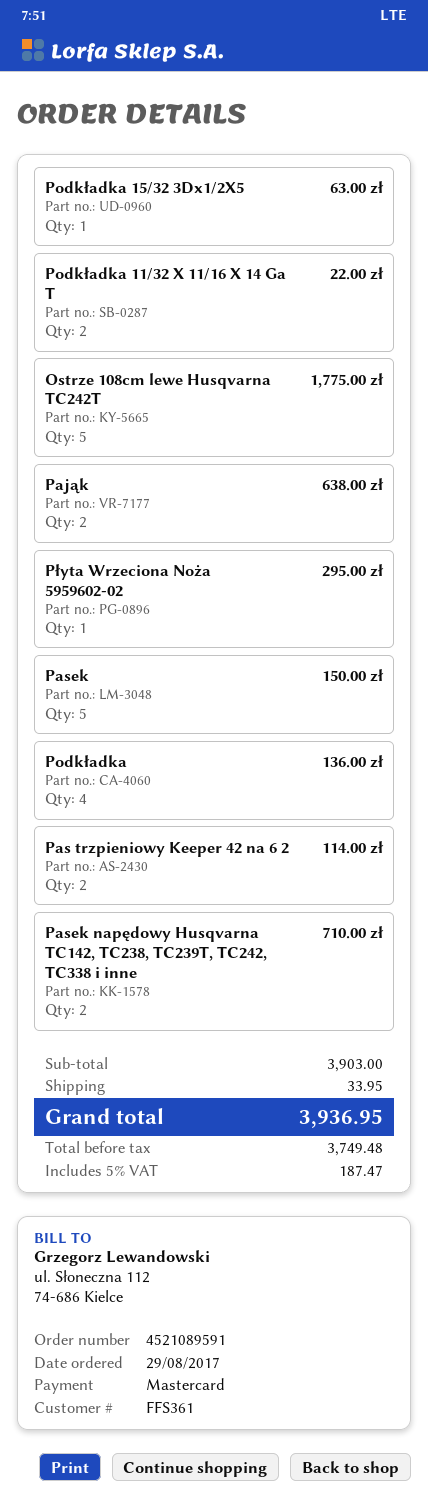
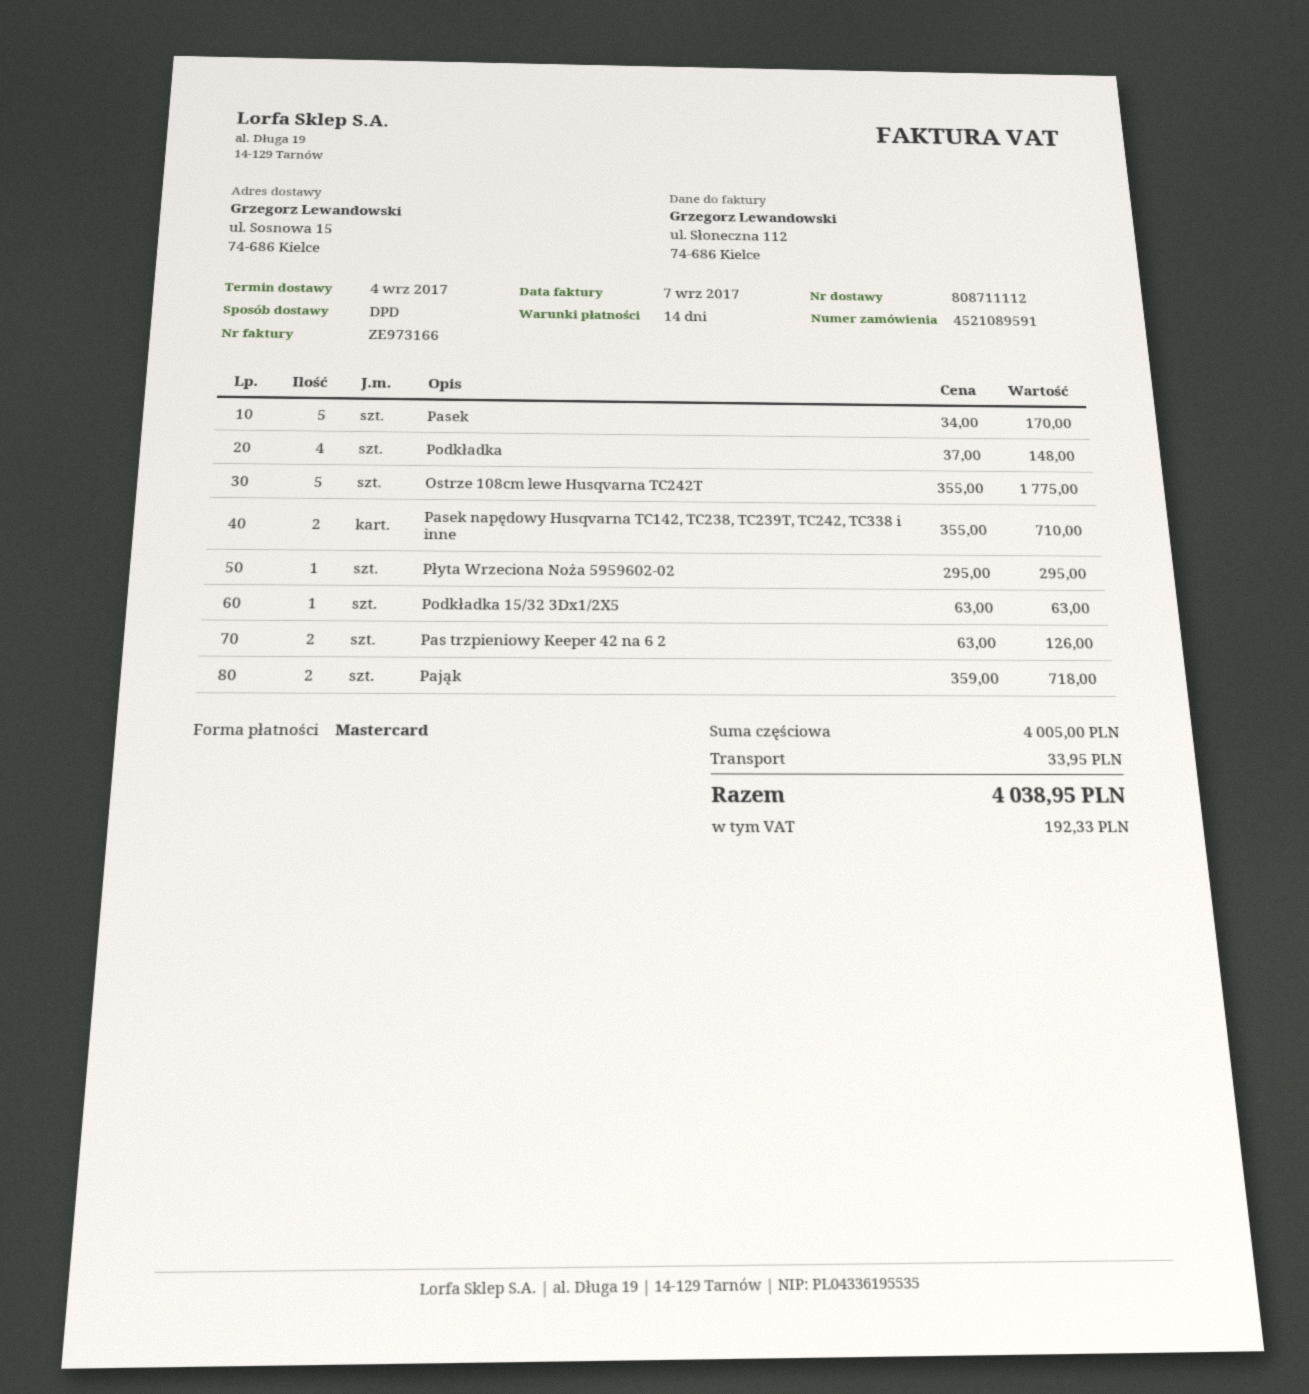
Podkładka 11/32 X 11/16 X 14 Ga T: 2 for 22.00 -> none
Pająk: 2 for 638.00 -> 2 for 718.00
Pasek: 5 for 150.00 -> 5 for 170.00
Podkładka: 4 for 136.00 -> 4 for 148.00
Pas trzpieniowy Keeper 42 na 6 2: 2 for 114.00 -> 2 for 126.00
subtotal: 3903.00 -> 4005.00
tax: 187.47 -> 192.33
total: 3936.95 -> 4038.95

